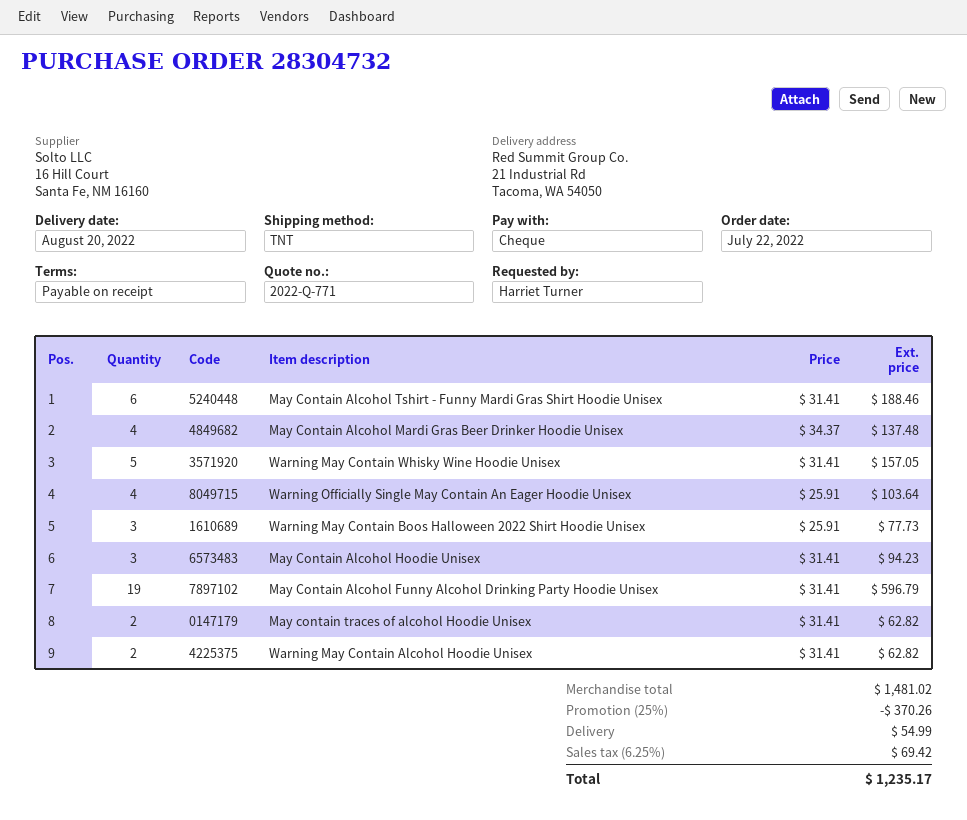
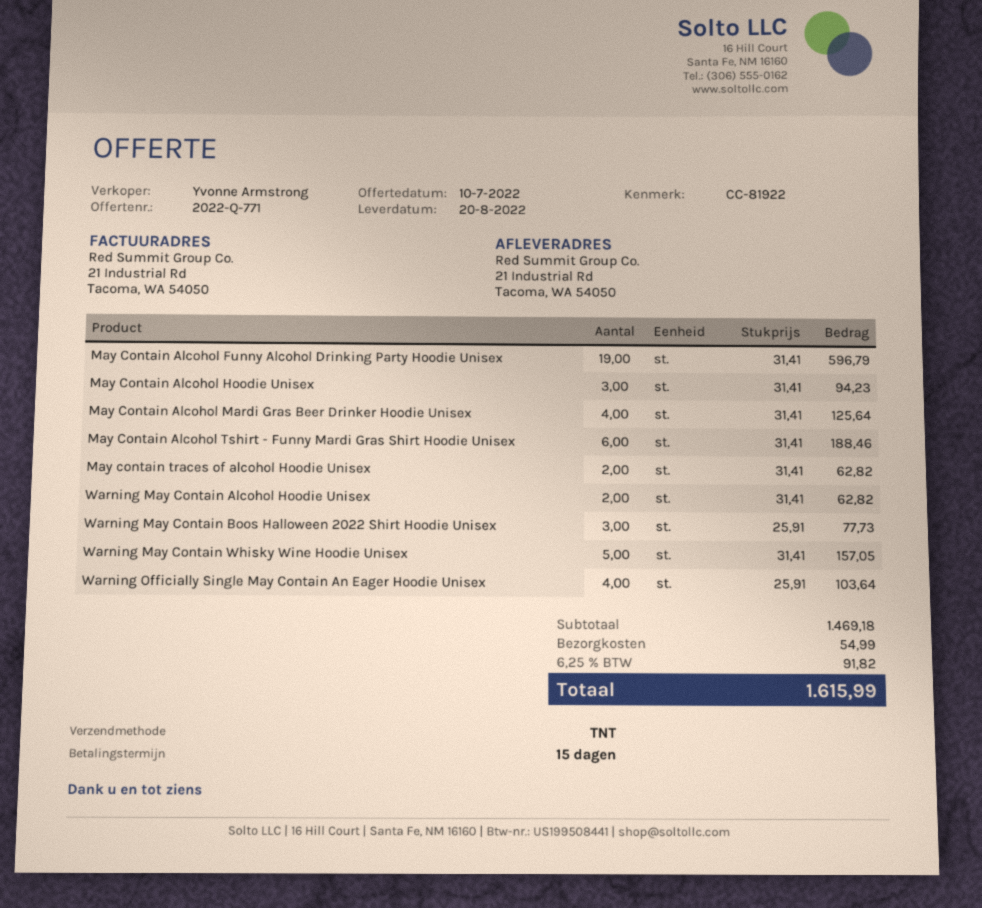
payment terms: on receipt -> 15 days
May Contain Alcohol Mardi Gras Beer Drinker Hoodie Unisex: 4 x 34.37 = 137.48 -> 4 x 31.41 = 125.64
subtotal: 1481.02 -> 1469.18
discount: 25% = 370.26 -> none
tax: 6.25% = 69.42 -> 6.25% = 91.82
total: 1235.17 -> 1615.99

